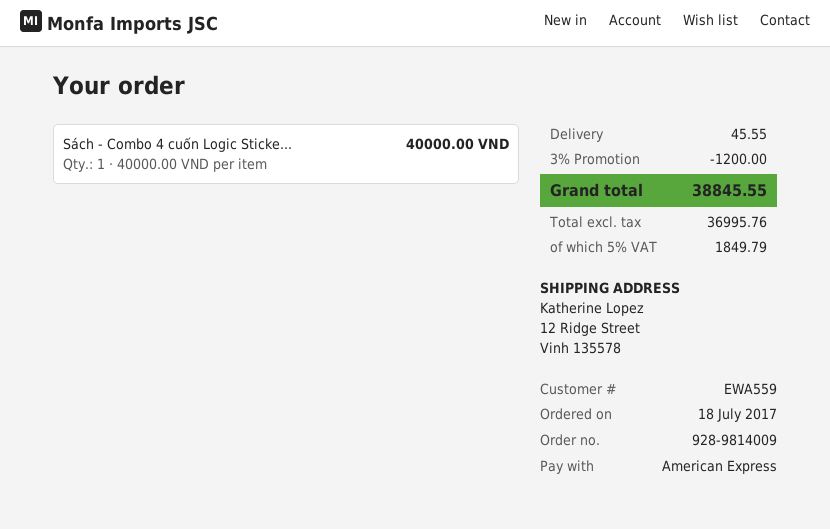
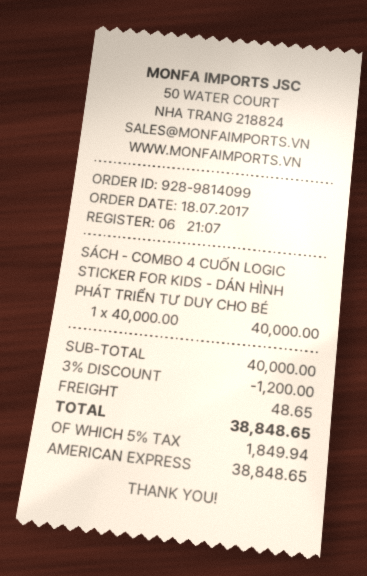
order number: 928-9814009 -> 928-9814099
shipping: 45.55 -> 48.65
tax: 5% = 1849.79 -> 5% = 1849.94
total: 38845.55 -> 38848.65

